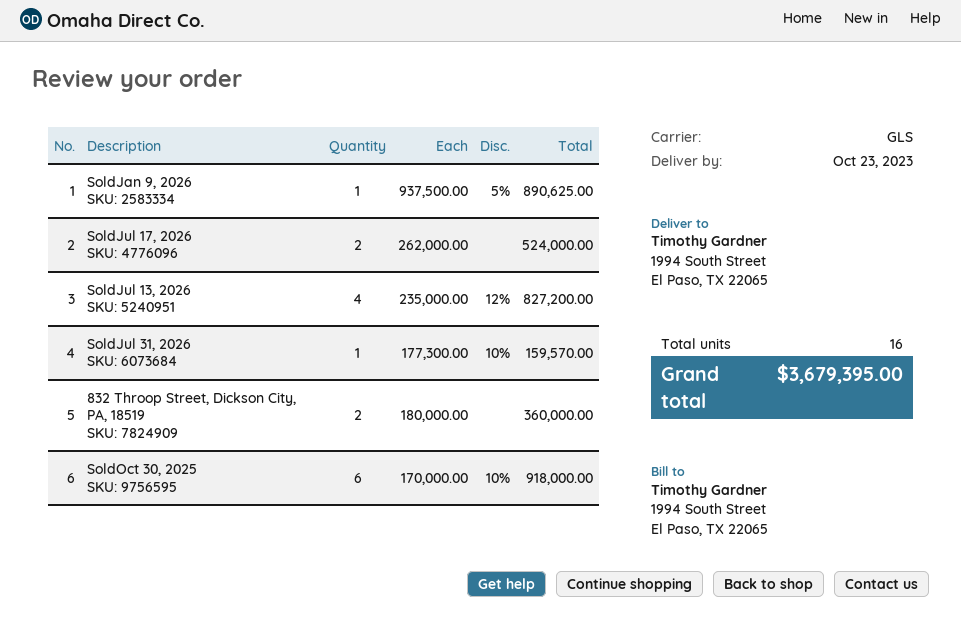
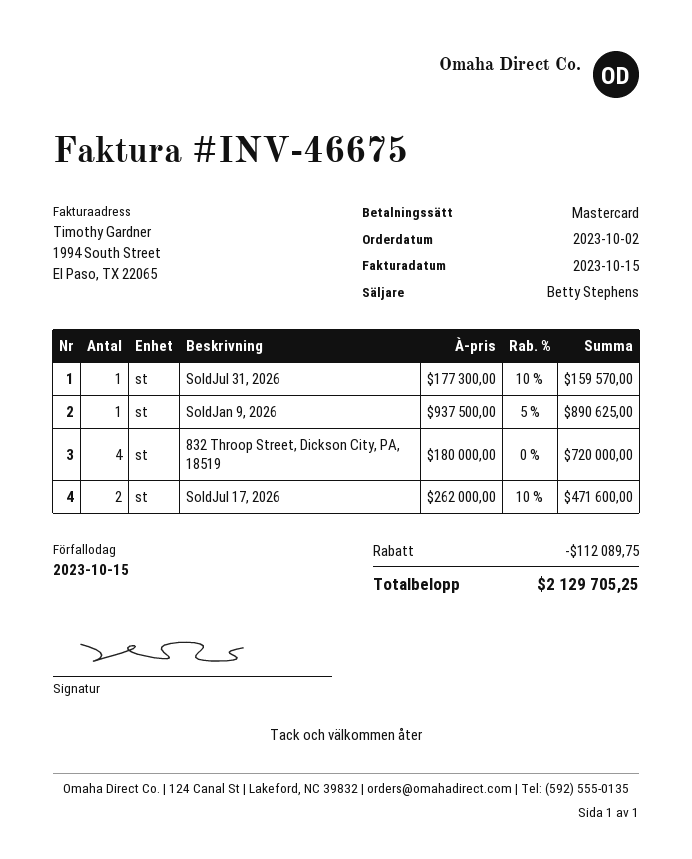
SoldJul 17, 2026: 2 x 262000.00 = 524000.00 -> 2 x 262000.00 - 10% = 471600.00
SoldJul 13, 2026: 4 x 235000.00 - 12% = 827200.00 -> none
832 Throop Street, Dickson City, PA, 18519: 2 x 180000.00 = 360000.00 -> 4 x 180000.00 = 720000.00
SoldOct 30, 2025: 6 x 170000.00 - 10% = 918000.00 -> none
discount: none -> 112089.75
total: 3679395.00 -> 2129705.25

